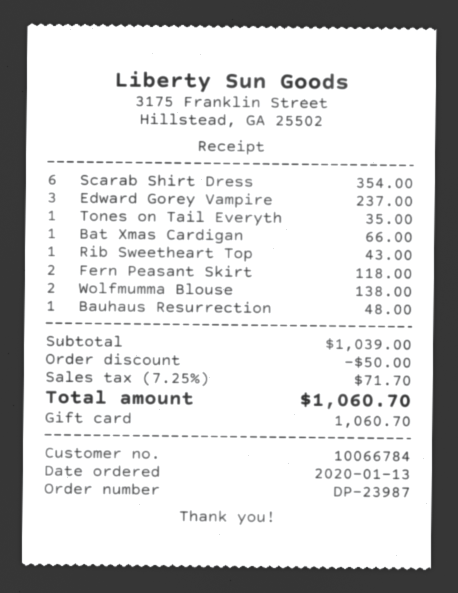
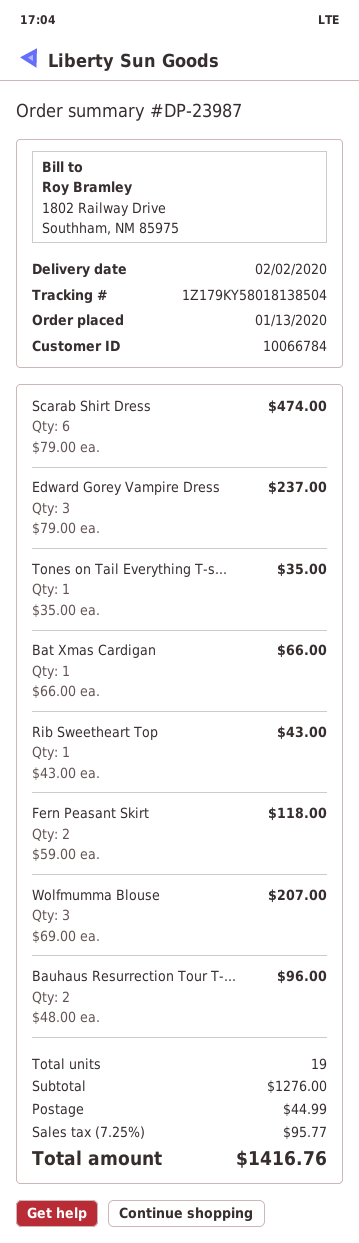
Scarab Shirt Dress: 6 for 354.00 -> 6 for 474.00
Wolfmumma Blouse: 2 for 138.00 -> 3 for 207.00
Bauhaus Resurrection: 1 for 48.00 -> 2 for 96.00
subtotal: 1039.00 -> 1276.00
discount: 50.00 -> none
shipping: none -> 44.99
tax: 7.25% = 71.70 -> 7.25% = 95.77
total: 1060.70 -> 1416.76

